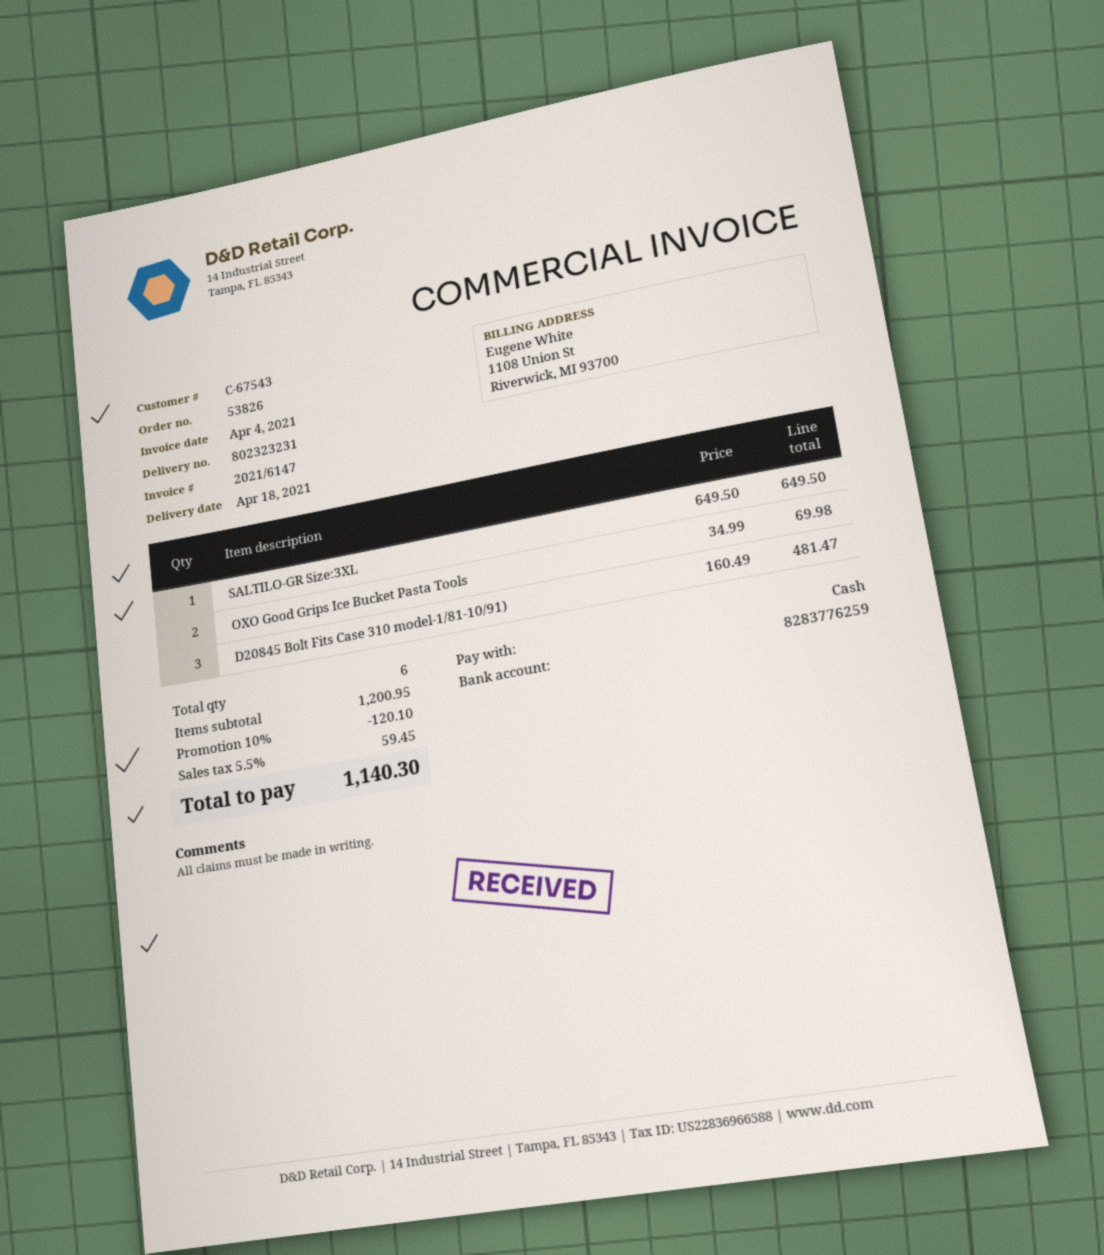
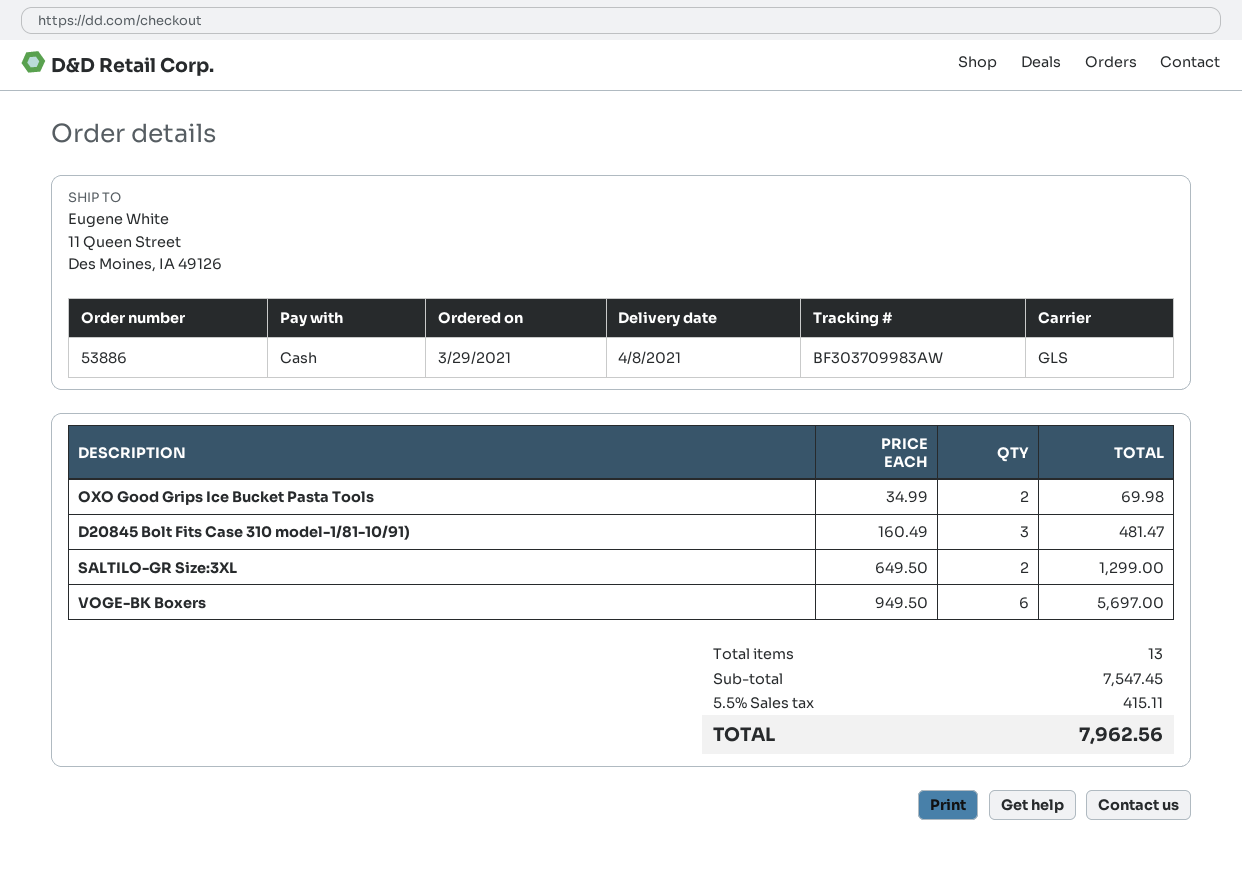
order number: 53826 -> 53886
delivery date: 2021-04-18 -> 2021-04-08
SALTILO-GR Size:3XL: 1 x 649.50 = 649.50 -> 2 x 649.50 = 1299.00
VOGE-BK Boxers: none -> 6 x 949.50 = 5697.00
total quantity: 6 -> 13
subtotal: 1200.95 -> 7547.45
discount: 10% = 120.10 -> none
tax: 5.5% = 59.45 -> 5.5% = 415.11
total: 1140.30 -> 7962.56

